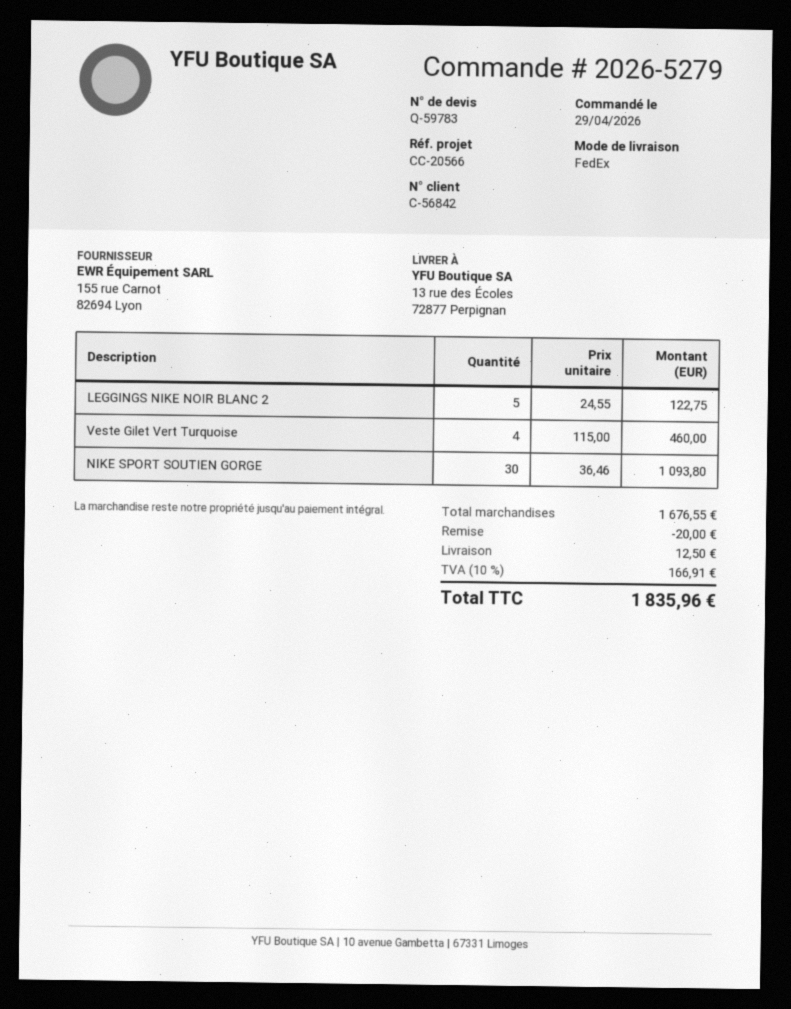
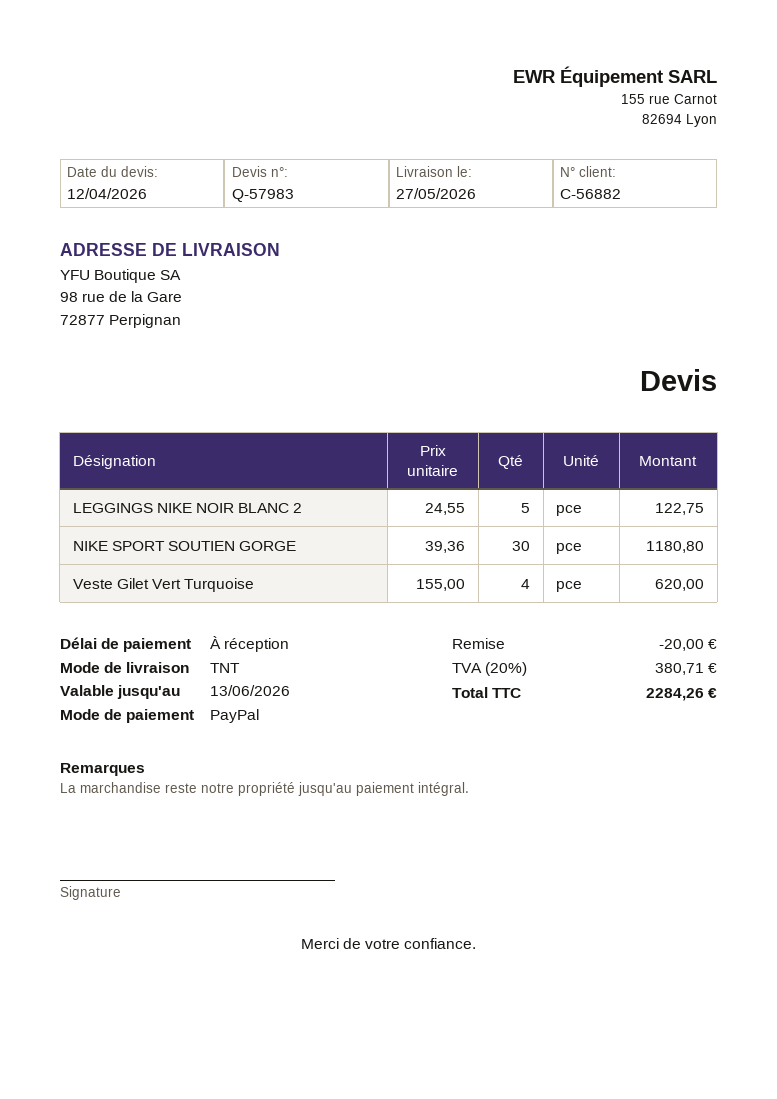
quote number: Q-59783 -> Q-57983
customer number: C-56842 -> C-56882
shipping method: FedEx -> TNT
ship to: 13 rue des Écoles, 72877 Perpignan -> 98 rue de la Gare, 72877 Perpignan
Veste Gilet Vert Turquoise: 4 x 115.00 = 460.00 -> 4 x 155.00 = 620.00
NIKE SPORT SOUTIEN GORGE: 30 x 36.46 = 1093.80 -> 30 x 39.36 = 1180.80
shipping: 12.50 -> none
tax: 10% = 166.91 -> 20% = 380.71
total: 1835.96 -> 2284.26

